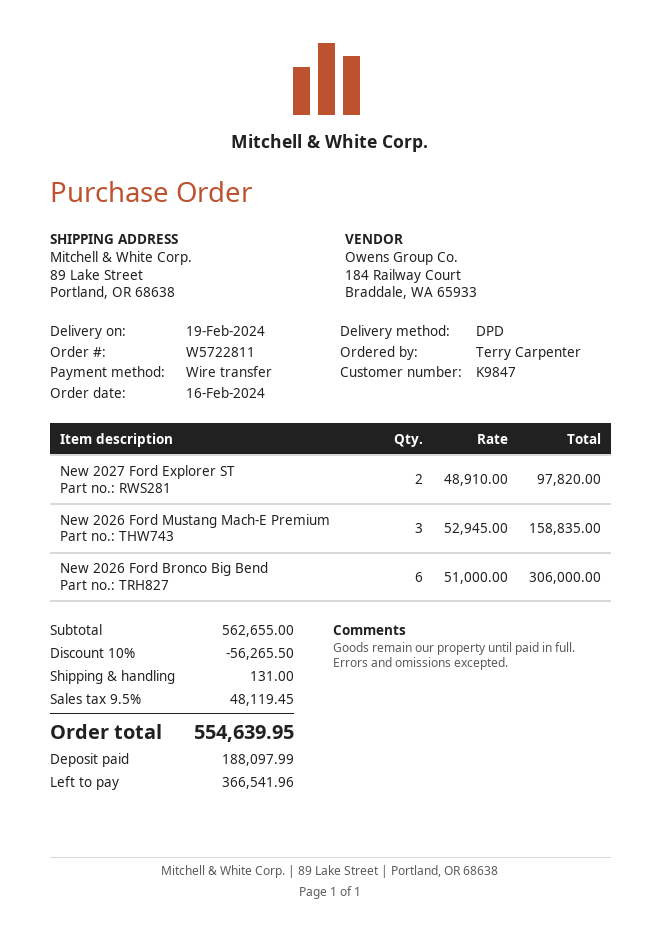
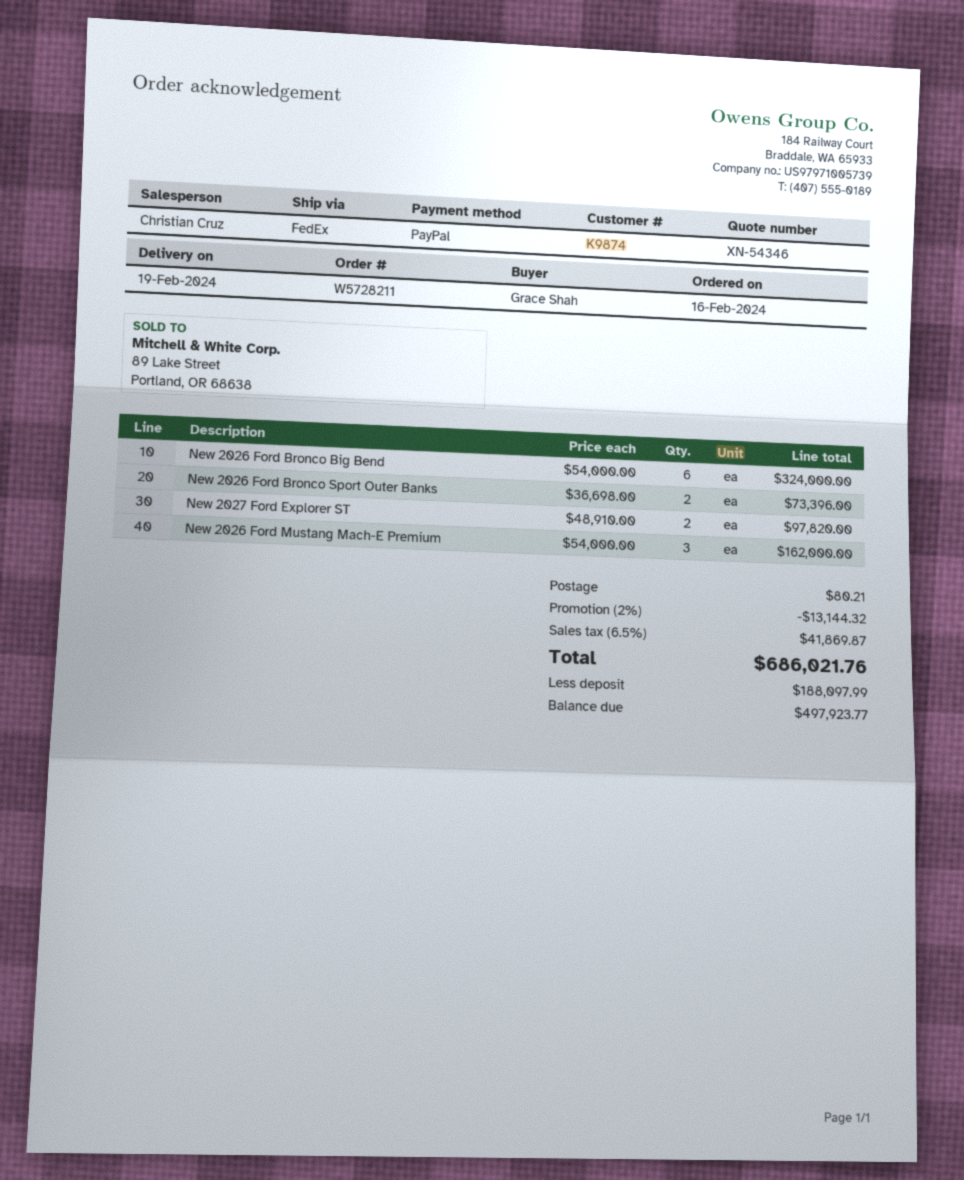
order number: W5722811 -> W5728211
customer number: K9847 -> K9874
ordered by: Terry Carpenter -> Grace Shah
payment method: bank transfer -> PayPal
shipping method: DPD -> FedEx
New 2026 Ford Mustang Mach-E Premium: 3 x 52945.00 = 158835.00 -> 3 x 54000.00 = 162000.00
New 2026 Ford Bronco Big Bend: 6 x 51000.00 = 306000.00 -> 6 x 54000.00 = 324000.00
New 2026 Ford Bronco Sport Outer Banks: none -> 2 x 36698.00 = 73396.00
discount: 10% = 56265.50 -> 2% = 13144.32
shipping: 131.00 -> 80.21
tax: 9.5% = 48119.45 -> 6.5% = 41869.87
total: 554639.95 -> 686021.76
balance: 366541.96 -> 497923.77

